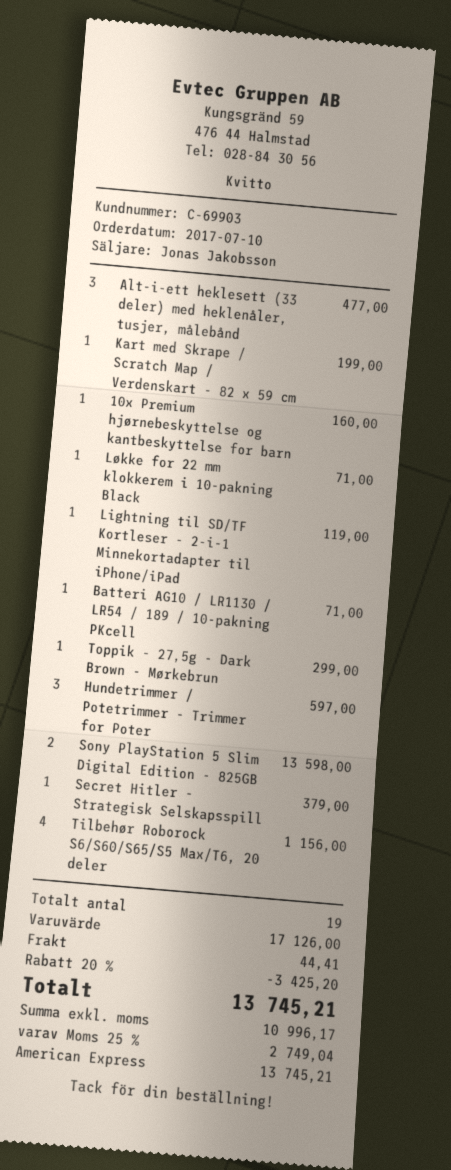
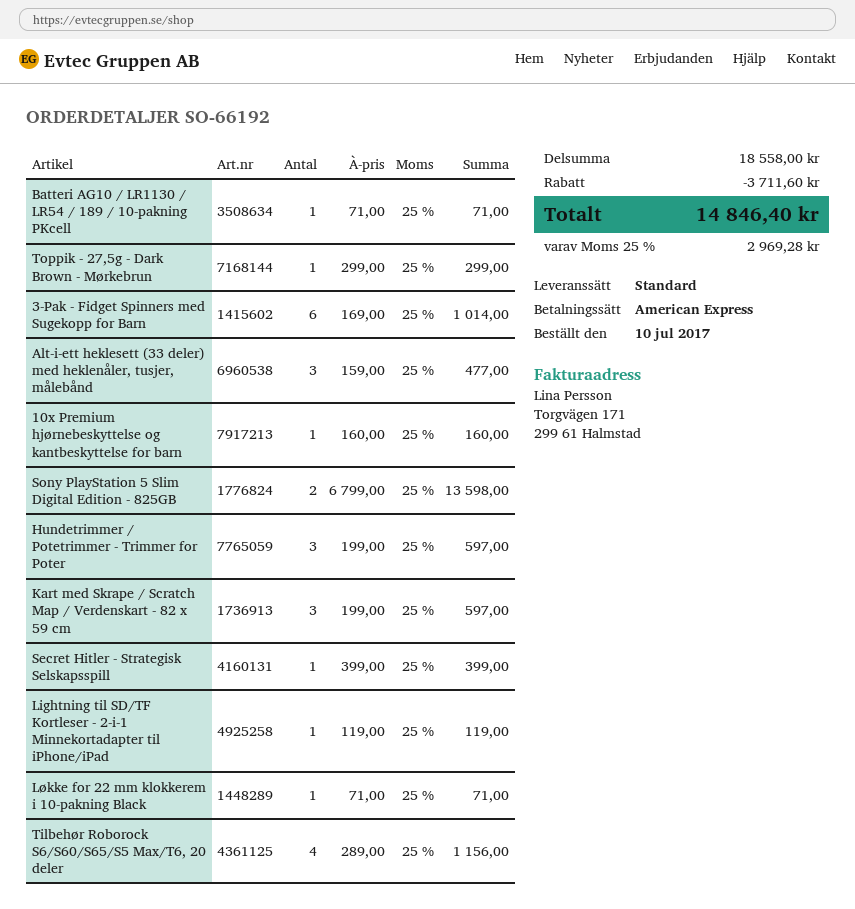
Kart med Skrape / Scratch Map / Verdenskart - 82 x 59 cm: 1 for 199.00 -> 3 for 597.00
Secret Hitler - Strategisk Selskapsspill: 1 for 379.00 -> 1 for 399.00
3-Pak - Fidget Spinners med Sugekopp for Barn: none -> 6 for 1014.00
subtotal: 17126.00 -> 18558.00
discount: 3425.20 -> 3711.60
shipping: 44.41 -> none
tax: 25% = 2749.04 -> 25% = 2969.28
total: 13745.21 -> 14846.40

